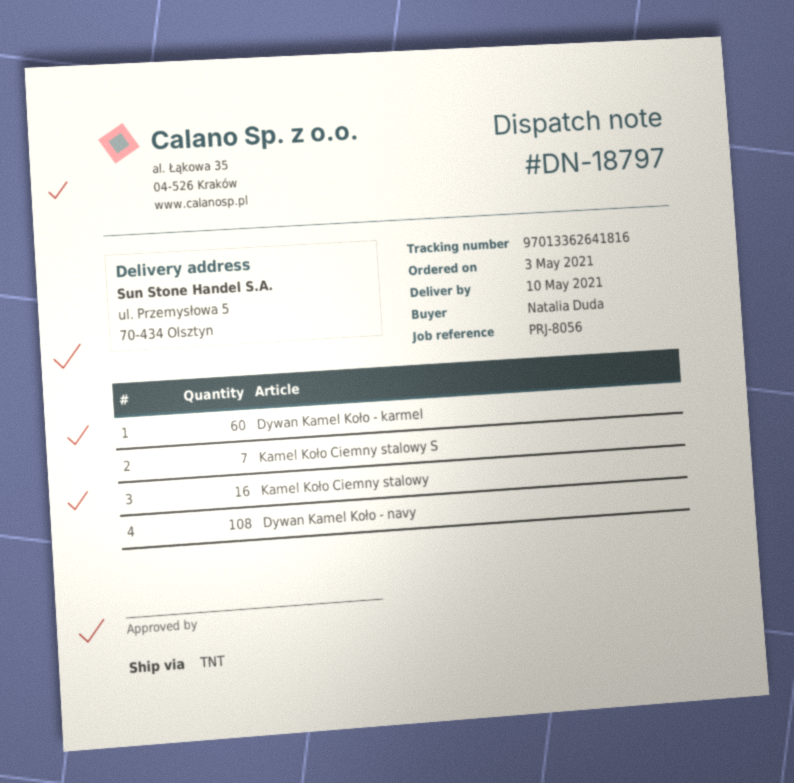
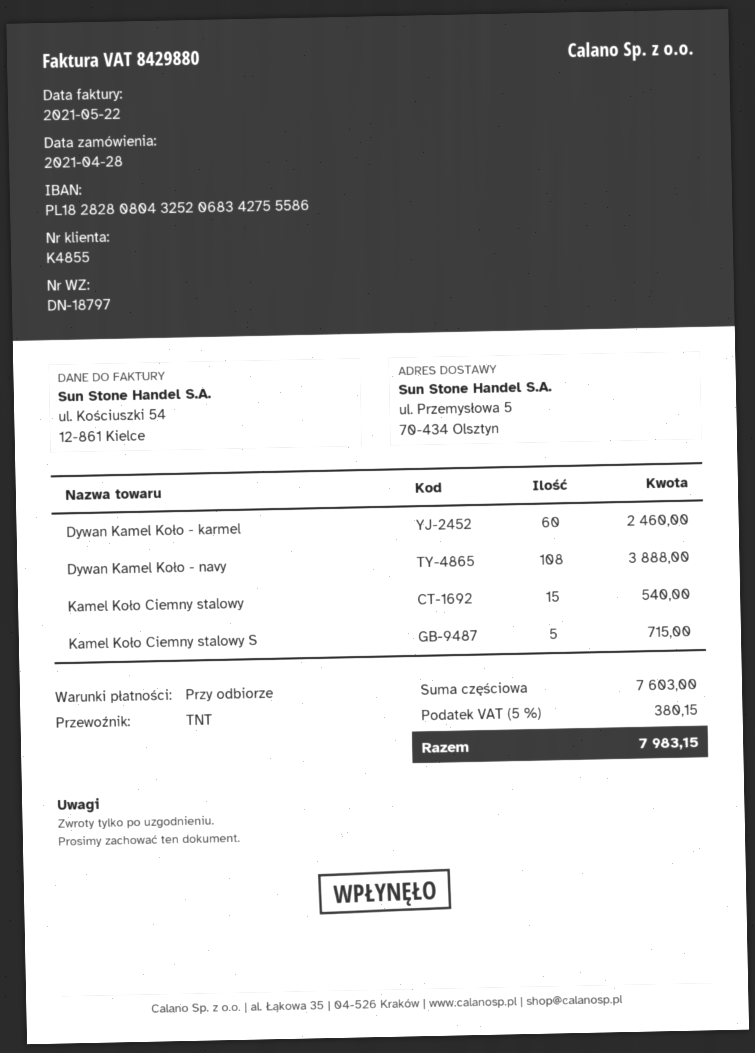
order date: 2021-05-03 -> 2021-04-28
Kamel Koło Ciemny stalowy S: 7 -> 5
Kamel Koło Ciemny stalowy: 16 -> 15

